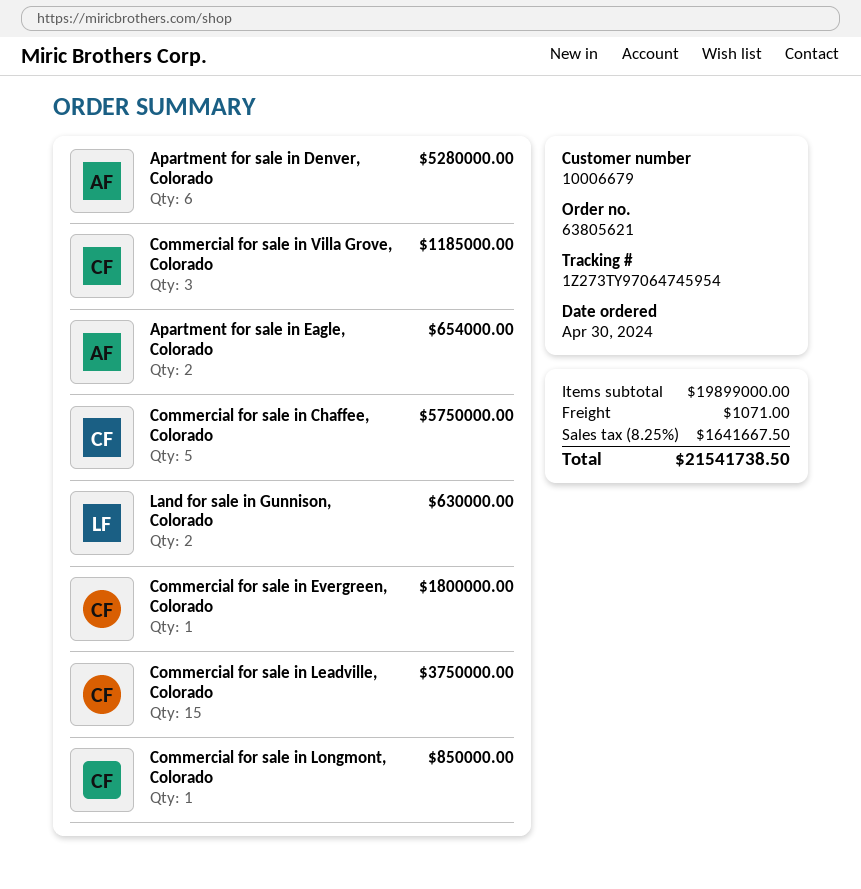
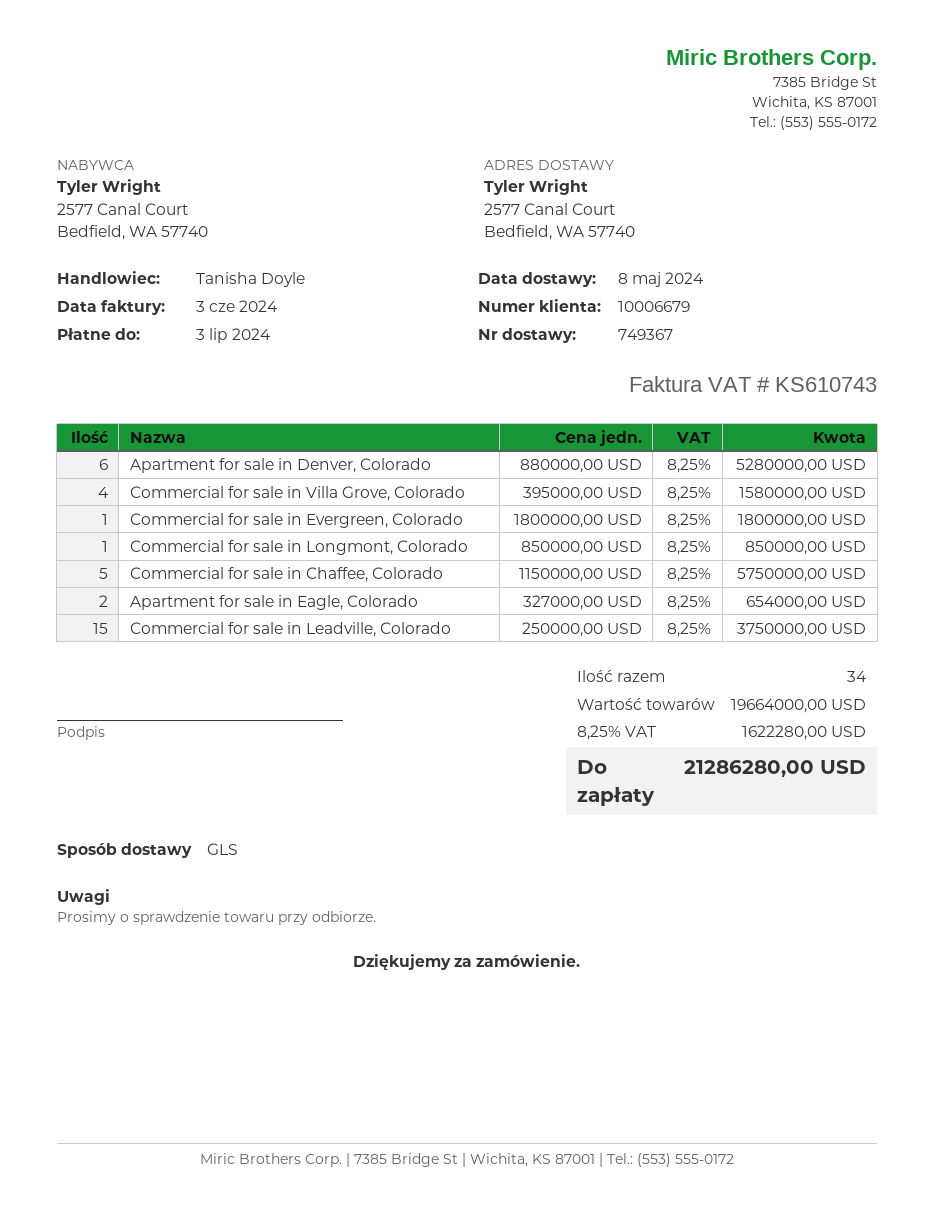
Commercial for sale in Villa Grove, Colorado: 3 for 1185000.00 -> 4 for 1580000.00
Land for sale in Gunnison, Colorado: 2 for 630000.00 -> none
subtotal: 19899000.00 -> 19664000.00
shipping: 1071.00 -> none
tax: 8.25% = 1641667.50 -> 8.25% = 1622280.00
total: 21541738.50 -> 21286280.00

